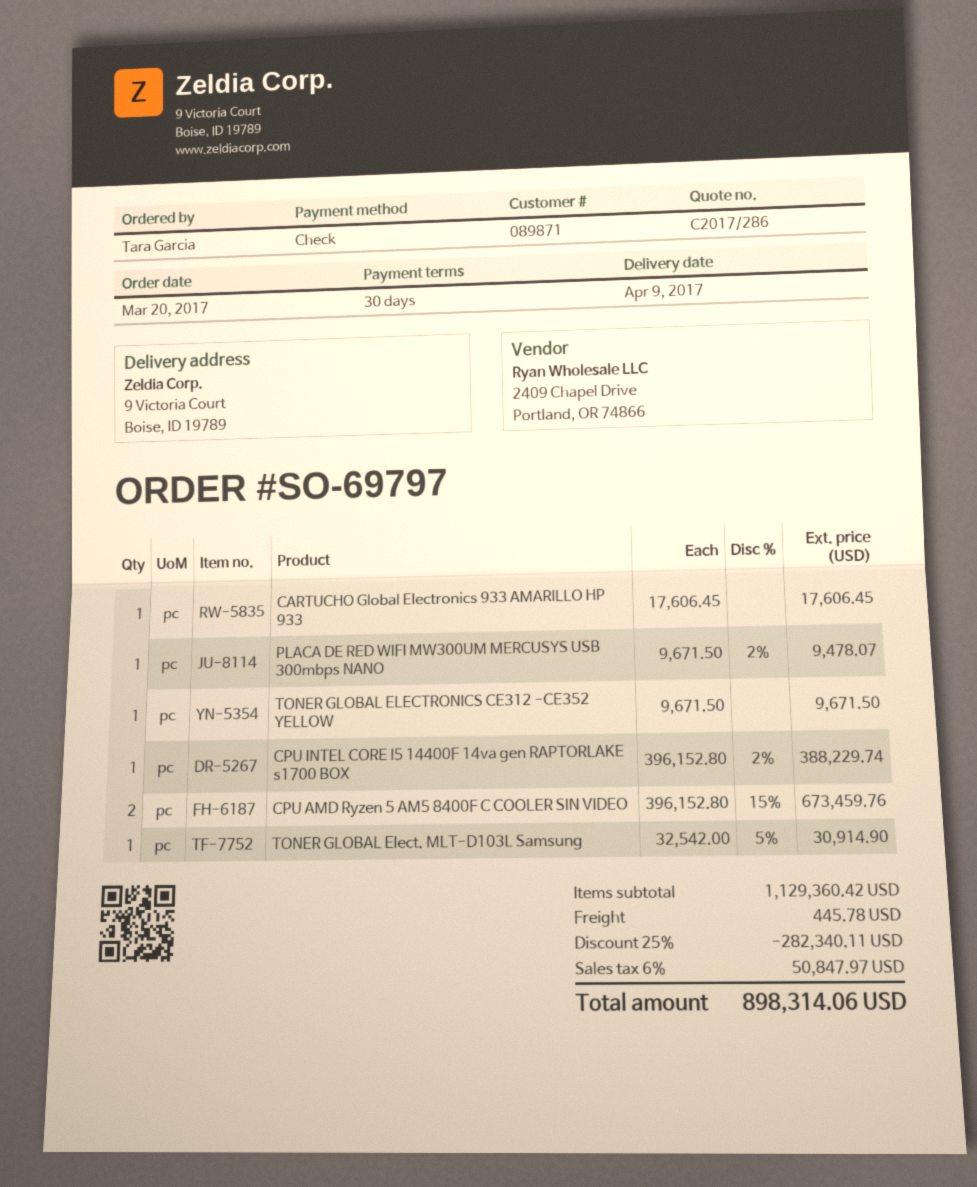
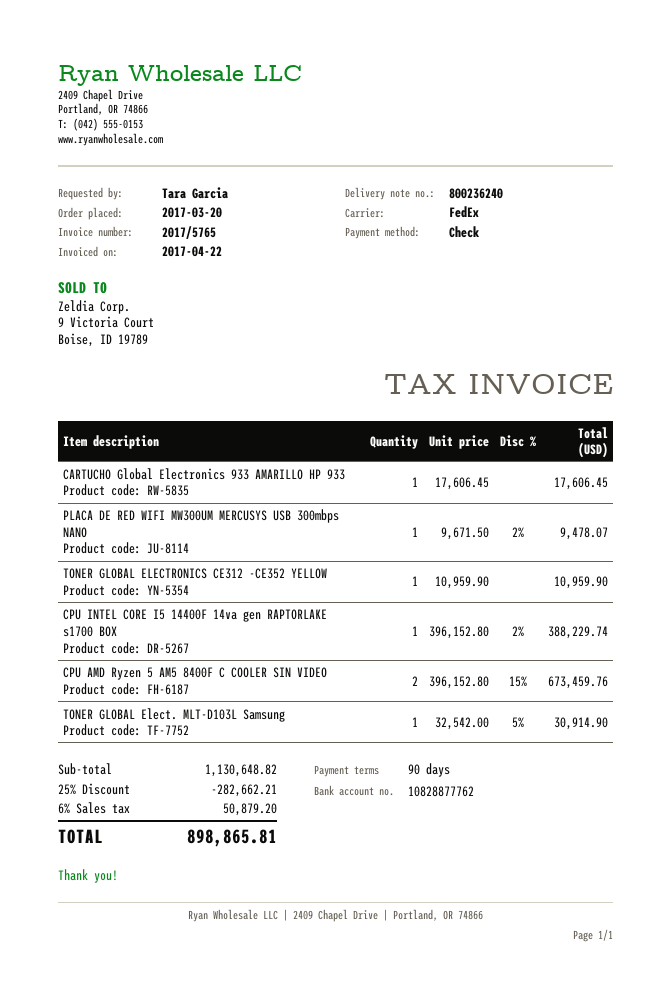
payment terms: 30 days -> 90 days
TONER GLOBAL ELECTRONICS CE312 -CE352 YELLOW: 1 x 9671.50 = 9671.50 -> 1 x 10959.90 = 10959.90
subtotal: 1129360.42 -> 1130648.82
discount: 25% = 282340.11 -> 25% = 282662.21
shipping: 445.78 -> none
tax: 6% = 50847.97 -> 6% = 50879.20
total: 898314.06 -> 898865.81

